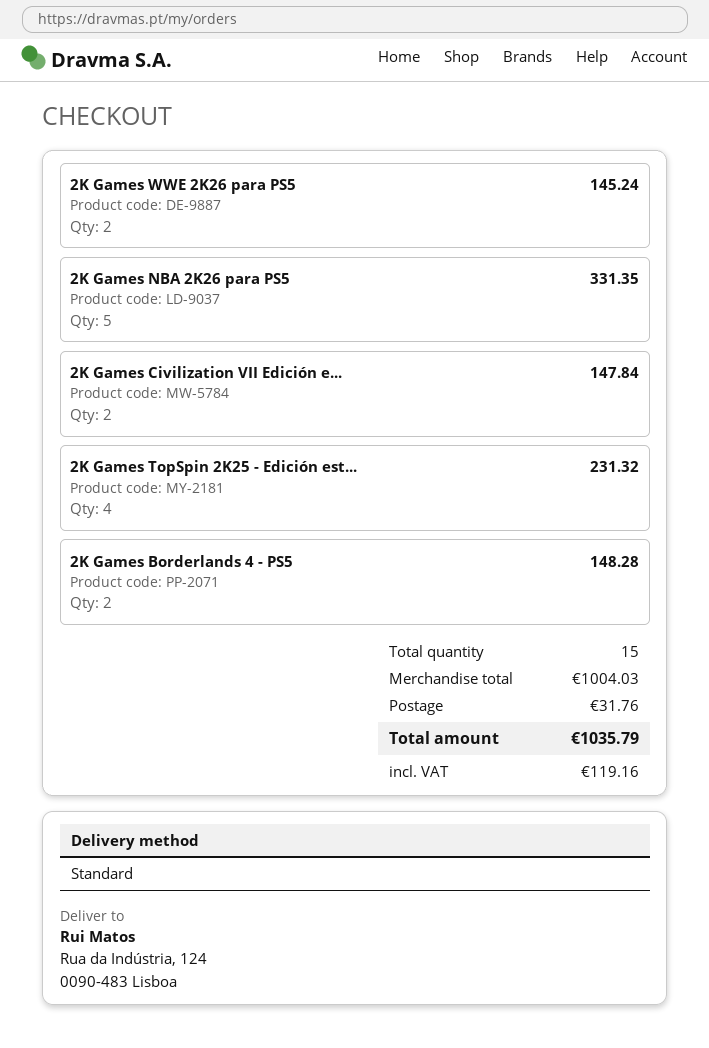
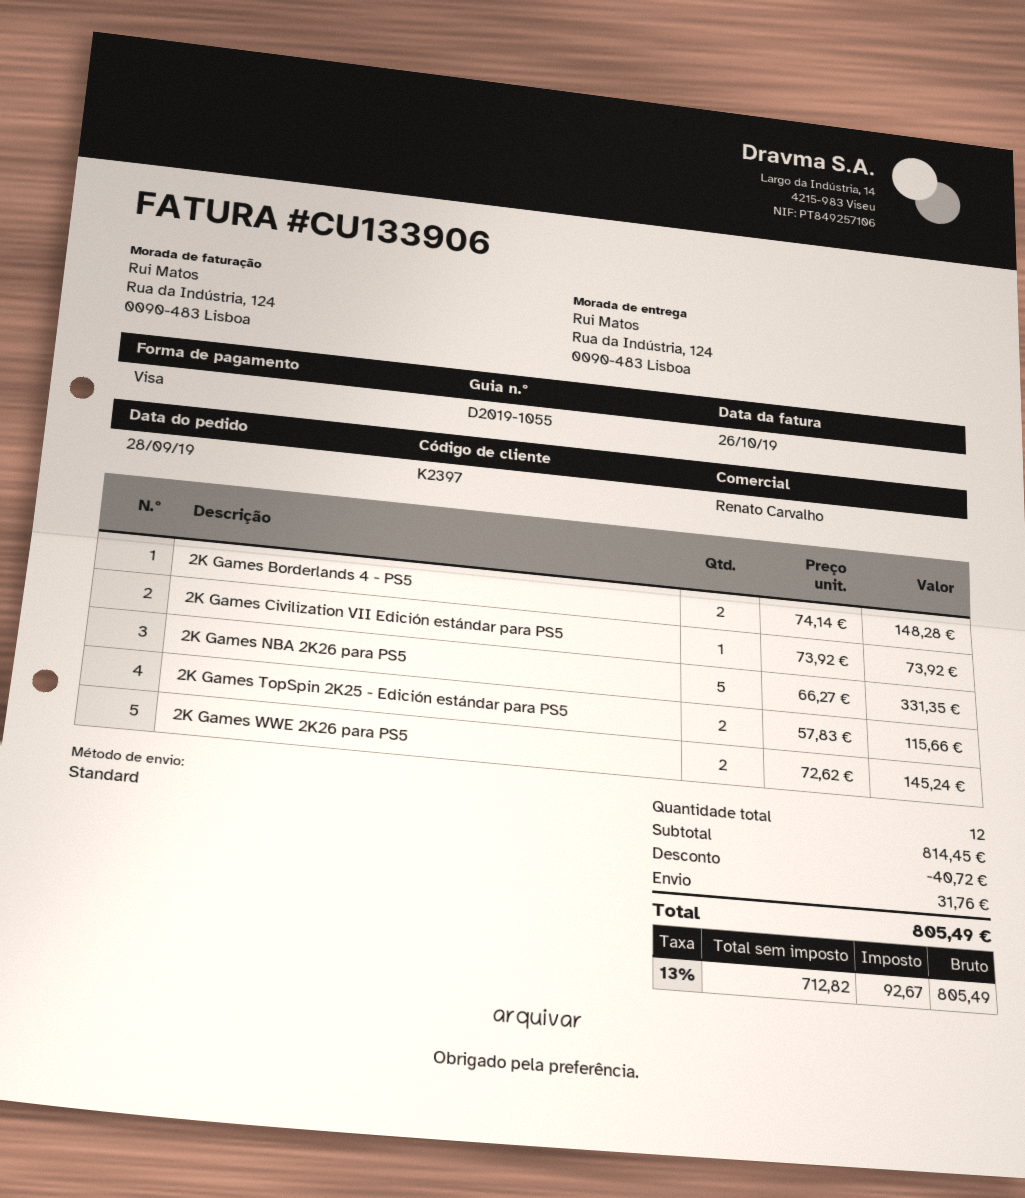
2K Games Civilization VII Edición e...: 2 for 147.84 -> 1 for 73.92
2K Games TopSpin 2K25 - Edición est...: 4 for 231.32 -> 2 for 115.66
total quantity: 15 -> 12
subtotal: 1004.03 -> 814.45
discount: none -> 40.72
tax: 119.16 -> 92.67
total: 1035.79 -> 805.49

